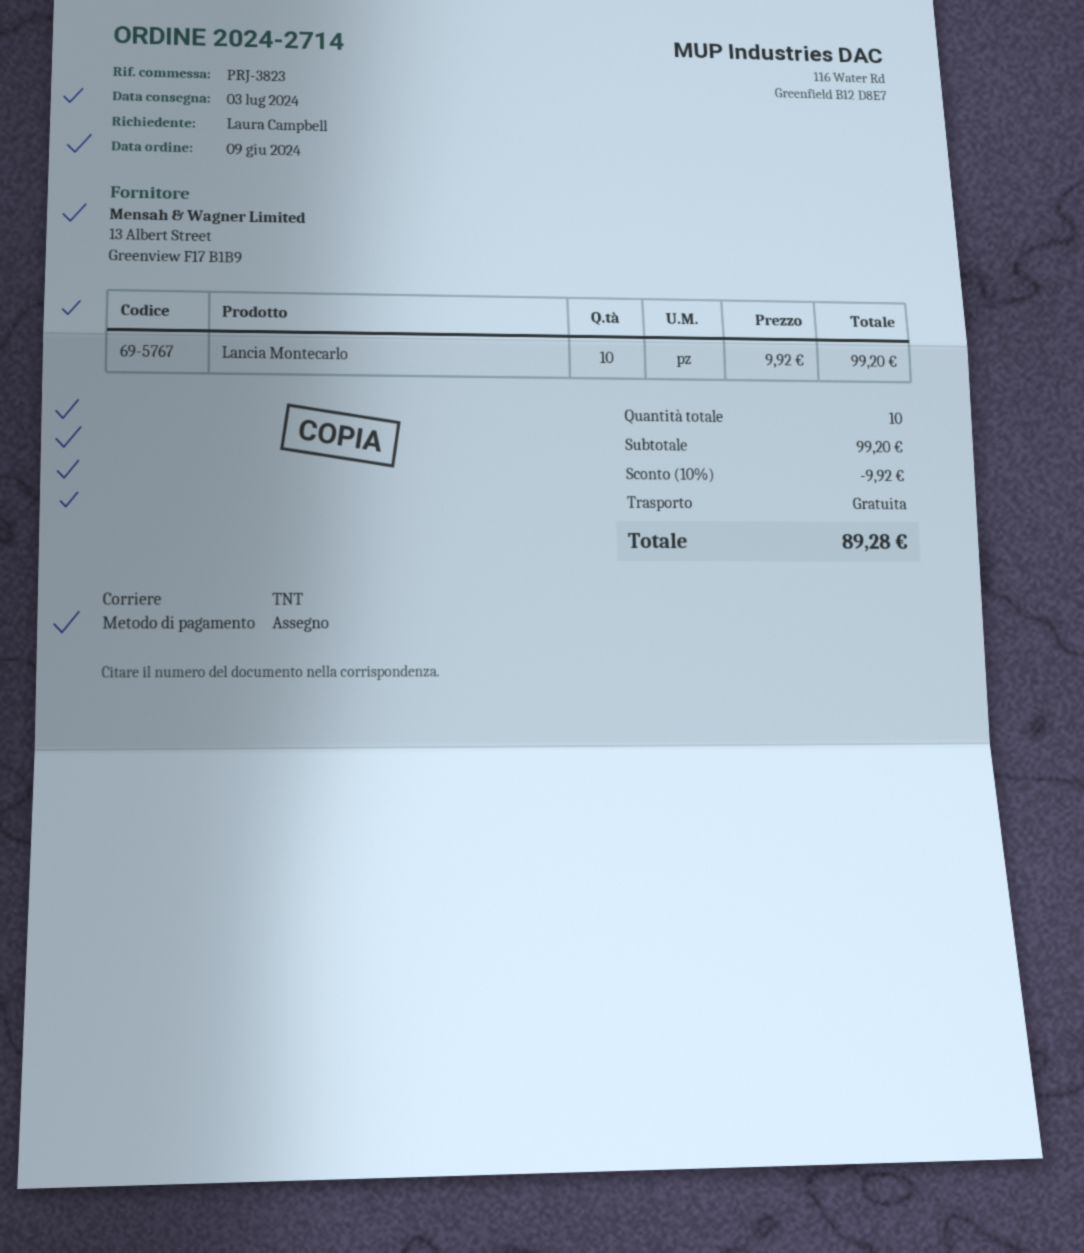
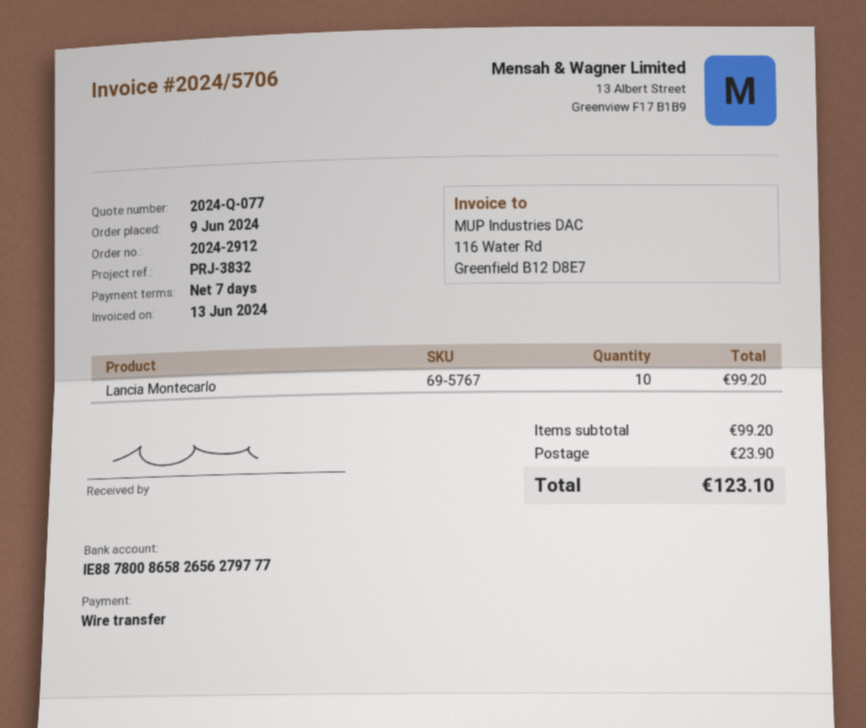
order number: 2024-2714 -> 2024-2912
reference: PRJ-3823 -> PRJ-3832
payment method: cheque -> bank transfer
discount: 10% = 9.92 -> none
shipping: 0.00 -> 23.90
total: 89.28 -> 123.10

